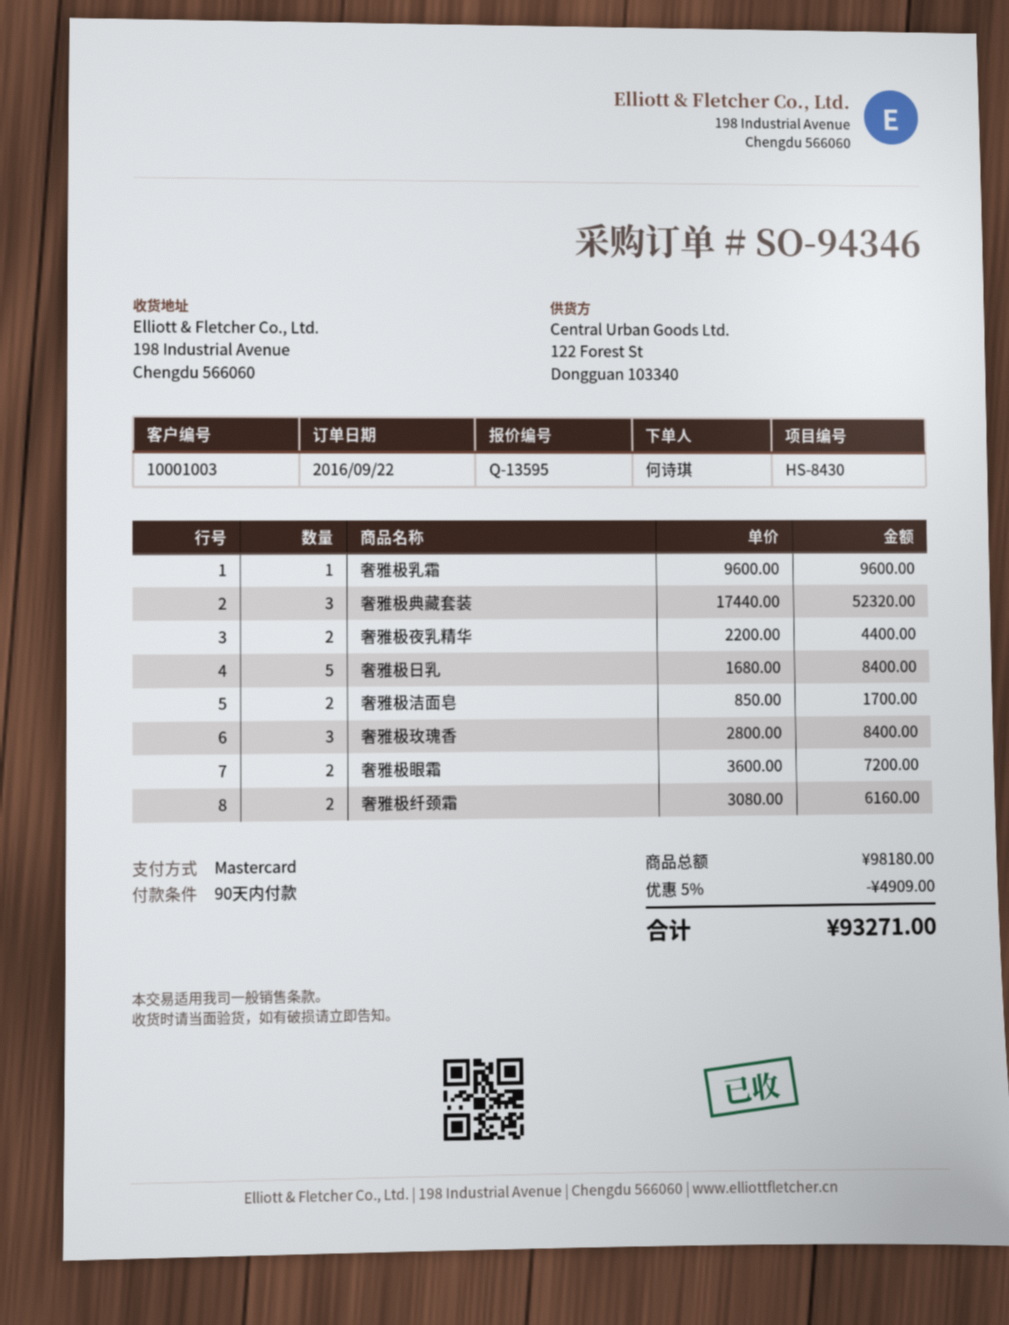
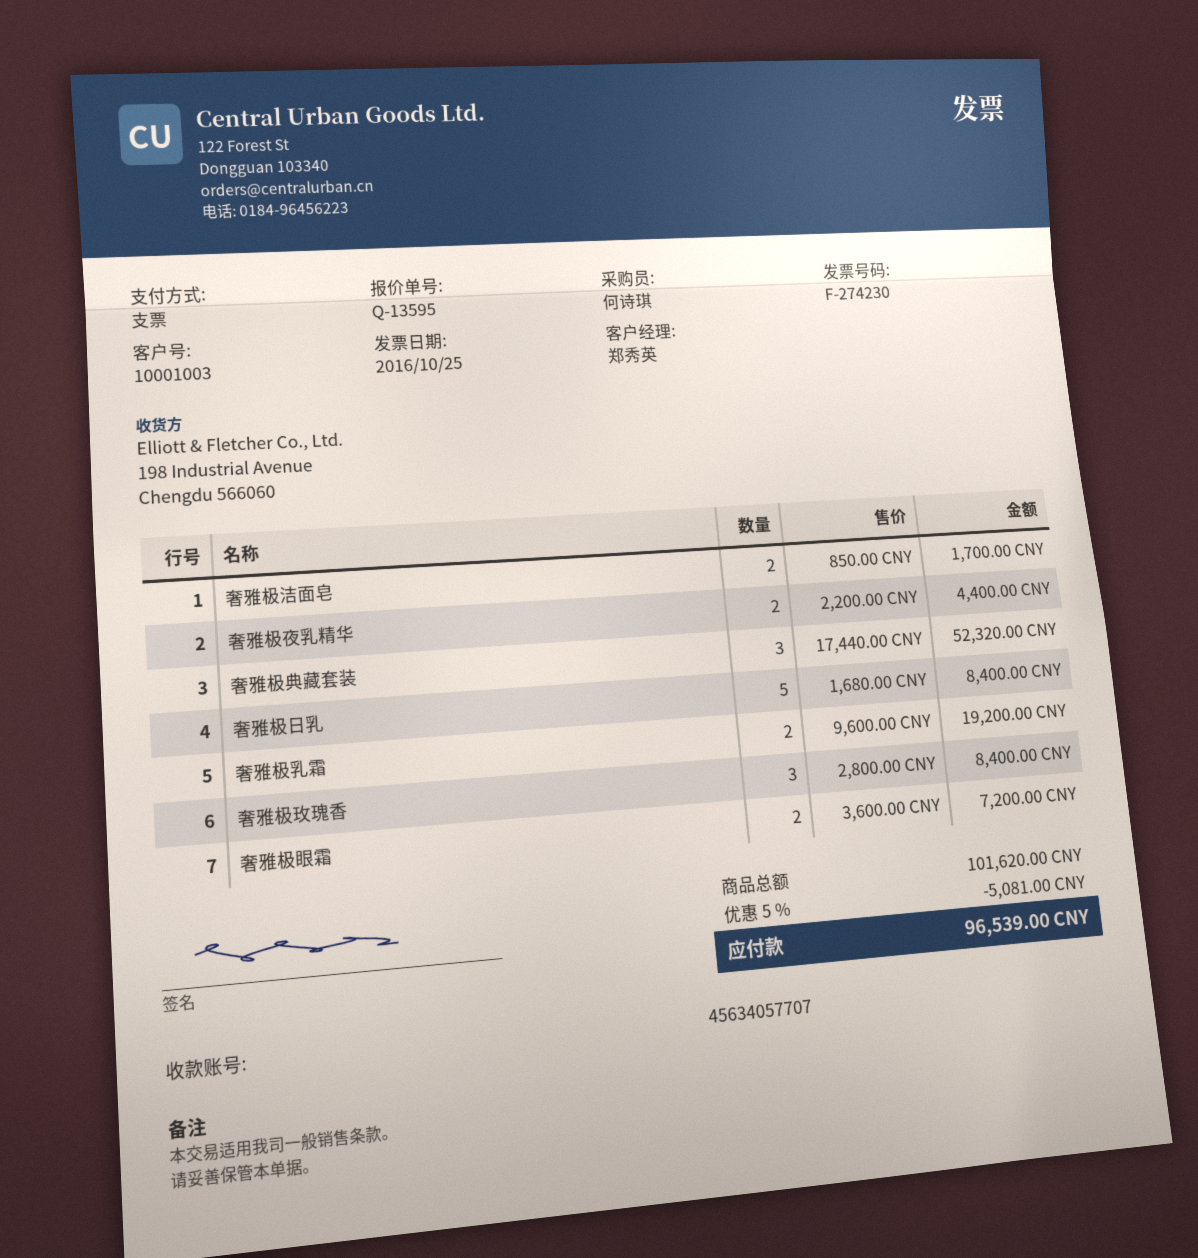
payment method: Mastercard -> cheque
奢雅极乳霜: 1 x 9600.00 = 9600.00 -> 2 x 9600.00 = 19200.00
奢雅极纤颈霜: 2 x 3080.00 = 6160.00 -> none
subtotal: 98180.00 -> 101620.00
discount: 5% = 4909.00 -> 5% = 5081.00
total: 93271.00 -> 96539.00

